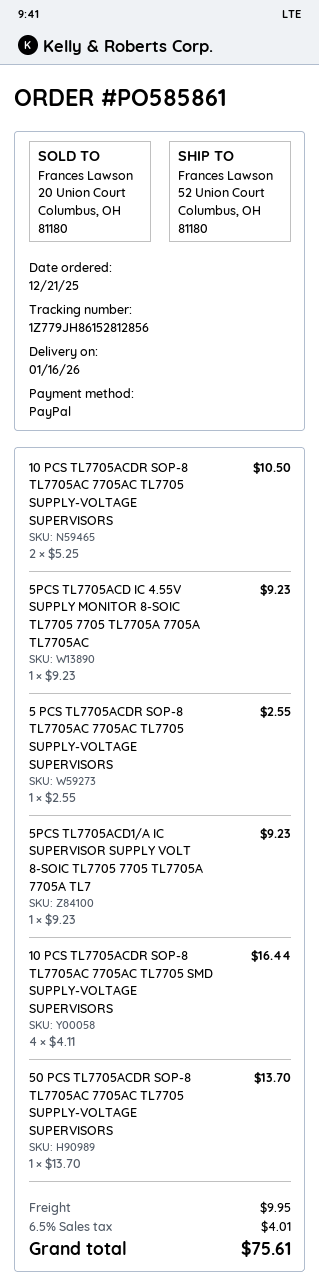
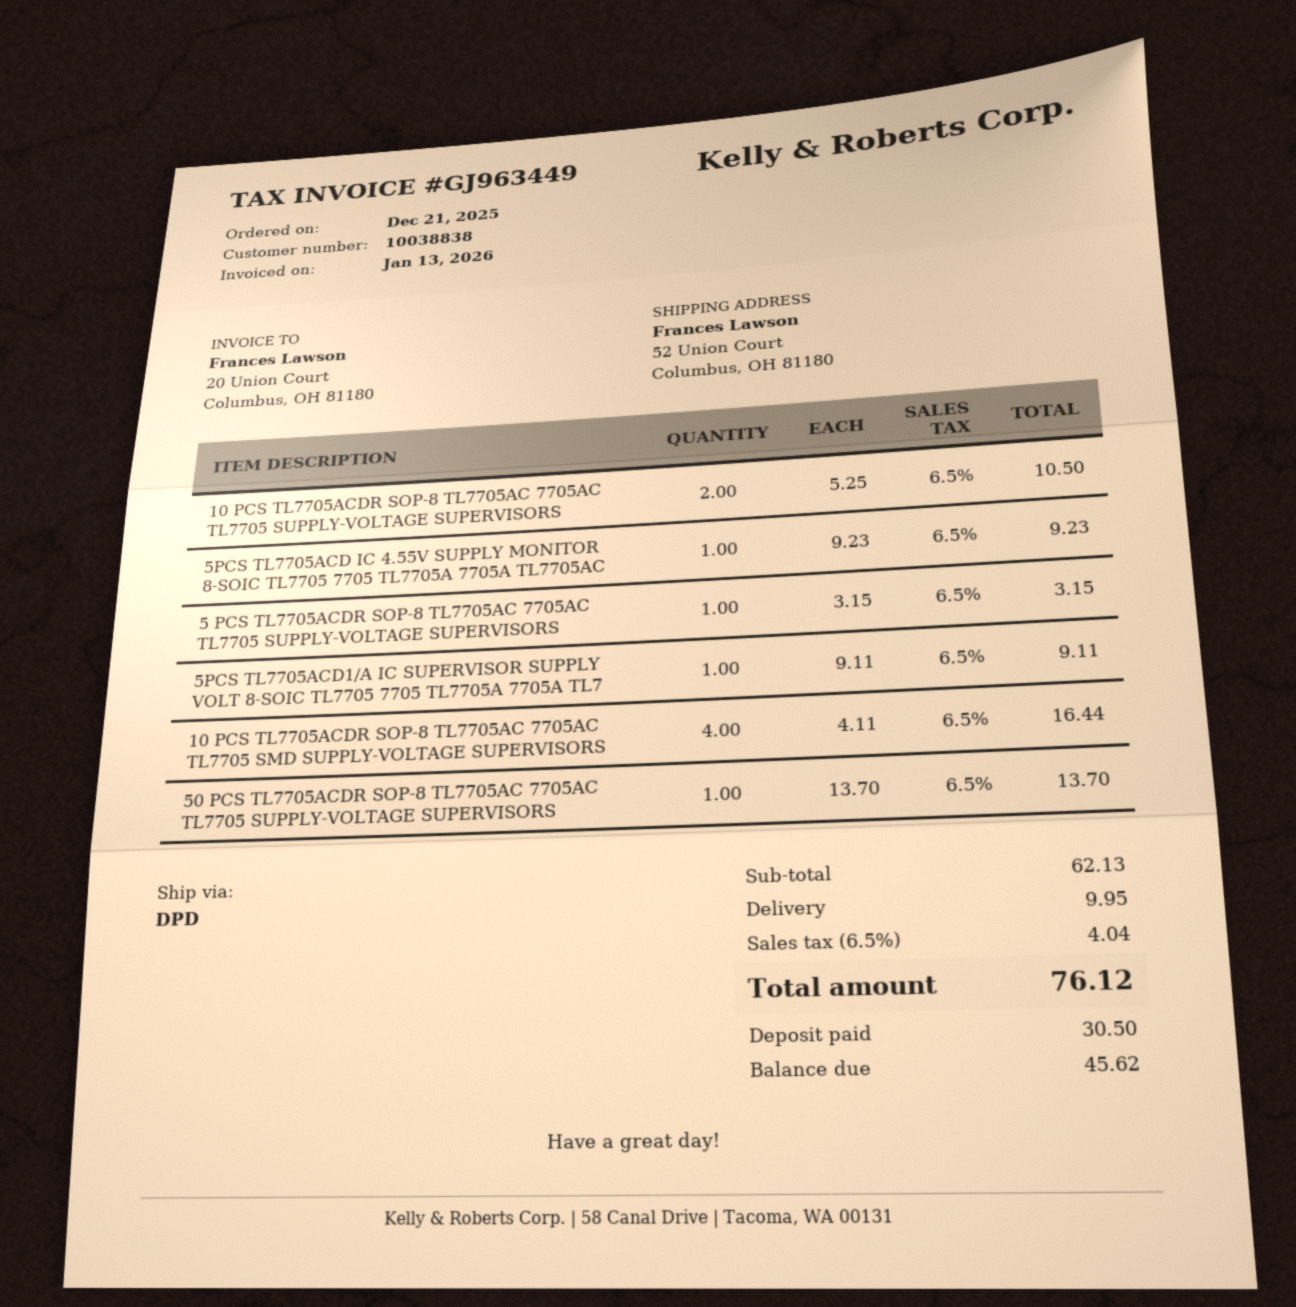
5 PCS TL7705ACDR SOP-8 TL7705AC 7705AC TL7705 SUPPLY-VOLTAGE SUPERVISORS: 1 x 2.55 = 2.55 -> 1 x 3.15 = 3.15
5PCS TL7705ACD1/A IC SUPERVISOR SUPPLY VOLT 8-SOIC TL7705 7705 TL7705A 7705A TL7: 1 x 9.23 = 9.23 -> 1 x 9.11 = 9.11
tax: 6.5% = 4.01 -> 6.5% = 4.04
total: 75.61 -> 76.12

